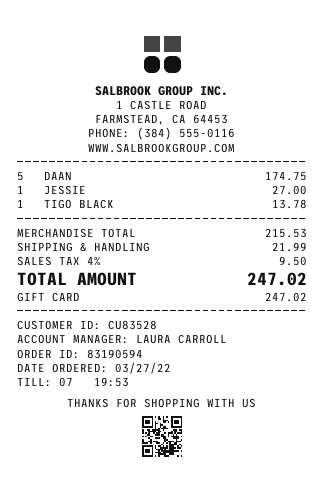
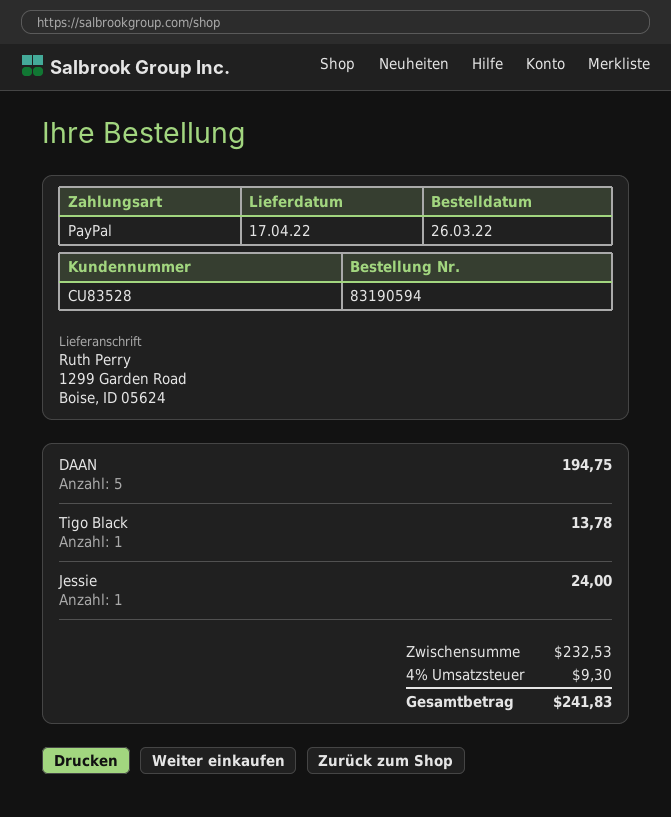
order date: 2022-03-27 -> 2022-03-26
payment method: gift card -> PayPal
DAAN: 5 for 174.75 -> 5 for 194.75
JESSIE: 1 for 27.00 -> 1 for 24.00
subtotal: 215.53 -> 232.53
shipping: 21.99 -> none
tax: 4% = 9.50 -> 4% = 9.30
total: 247.02 -> 241.83

